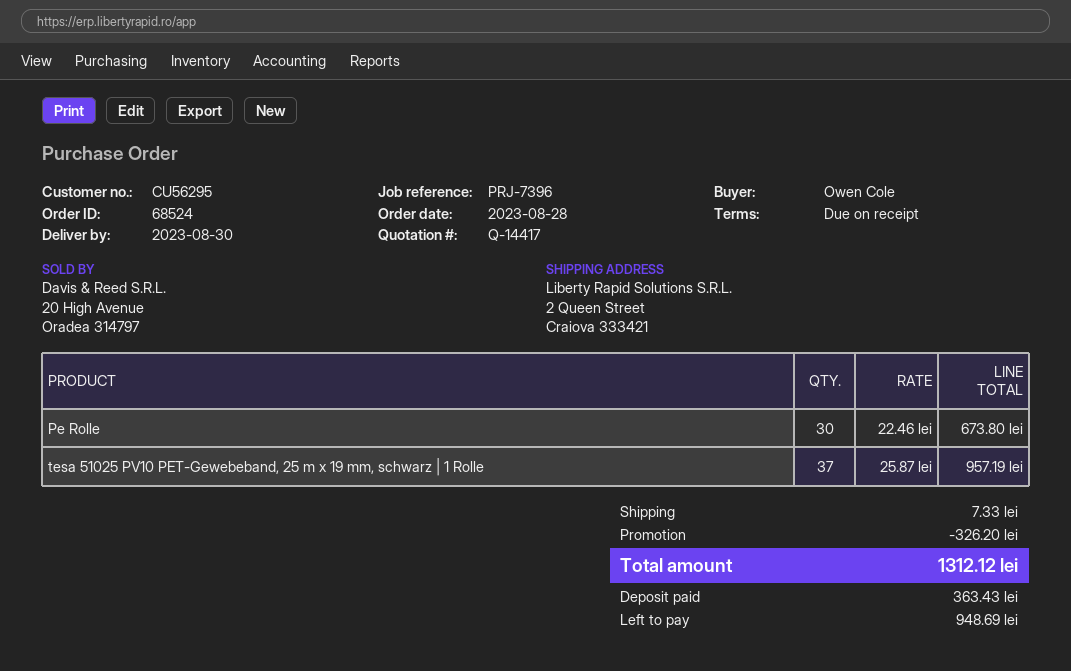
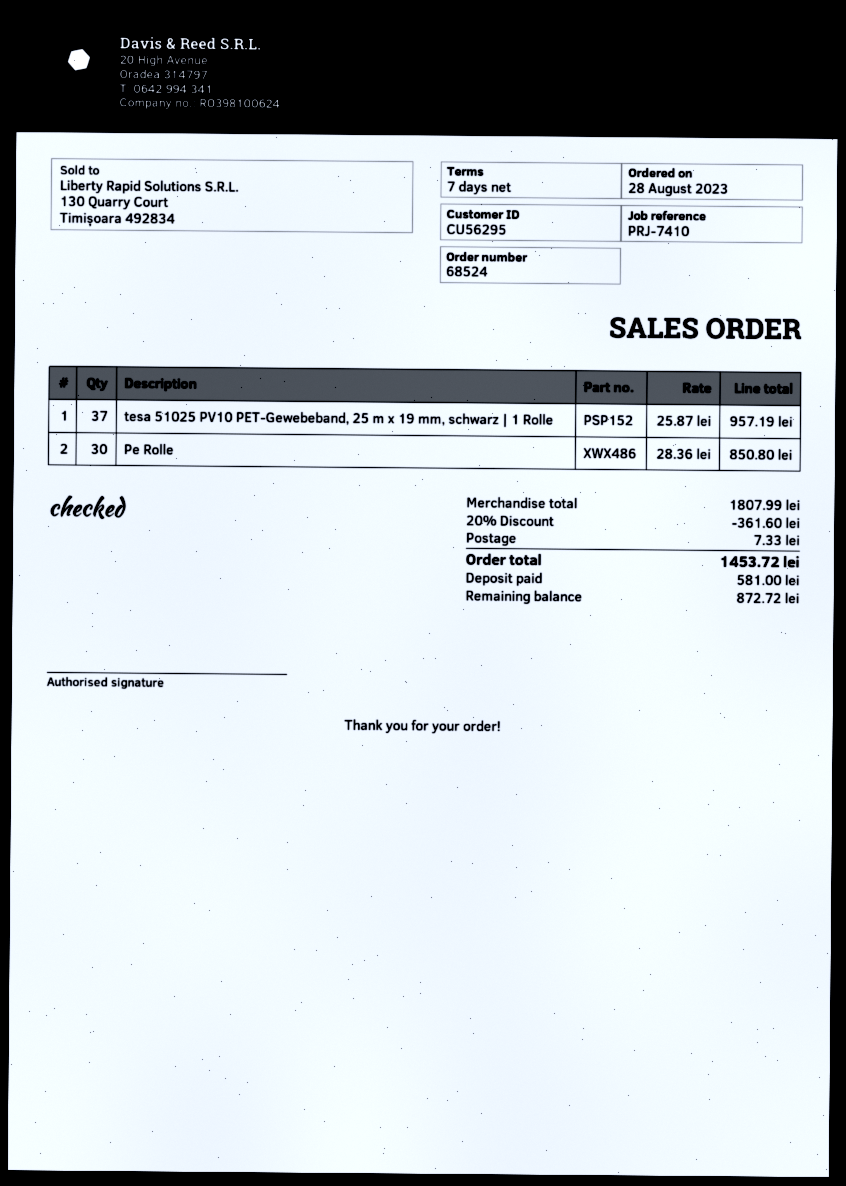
payment terms: on receipt -> 7 days
reference: PRJ-7396 -> PRJ-7410
Pe Rolle: 30 x 22.46 = 673.80 -> 30 x 28.36 = 850.80
discount: 326.20 -> 361.60
total: 1312.12 -> 1453.72
deposit: 363.43 -> 581.00
balance: 948.69 -> 872.72

